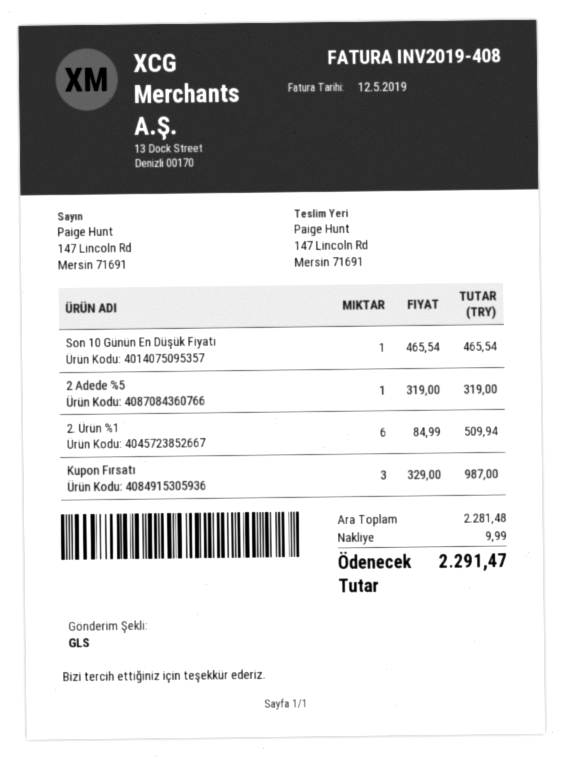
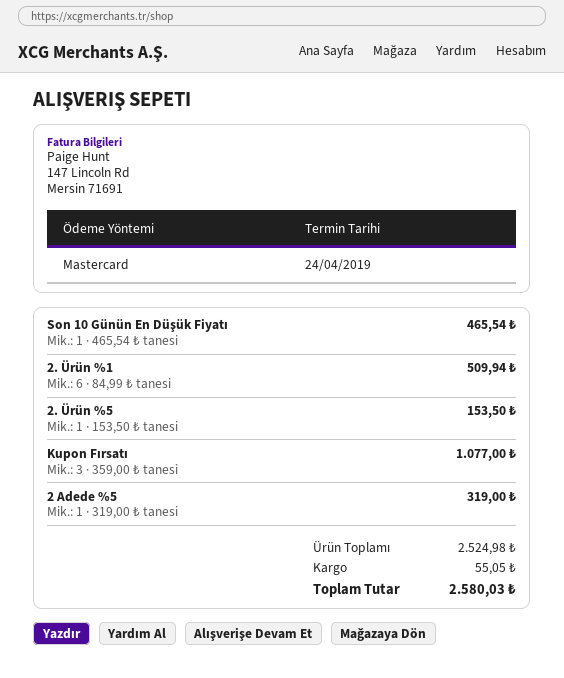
Kupon Fırsatı: 3 x 329.00 = 987.00 -> 3 x 359.00 = 1077.00
2. Ürün %5: none -> 1 x 153.50 = 153.50
subtotal: 2281.48 -> 2524.98
shipping: 9.99 -> 55.05
total: 2291.47 -> 2580.03

